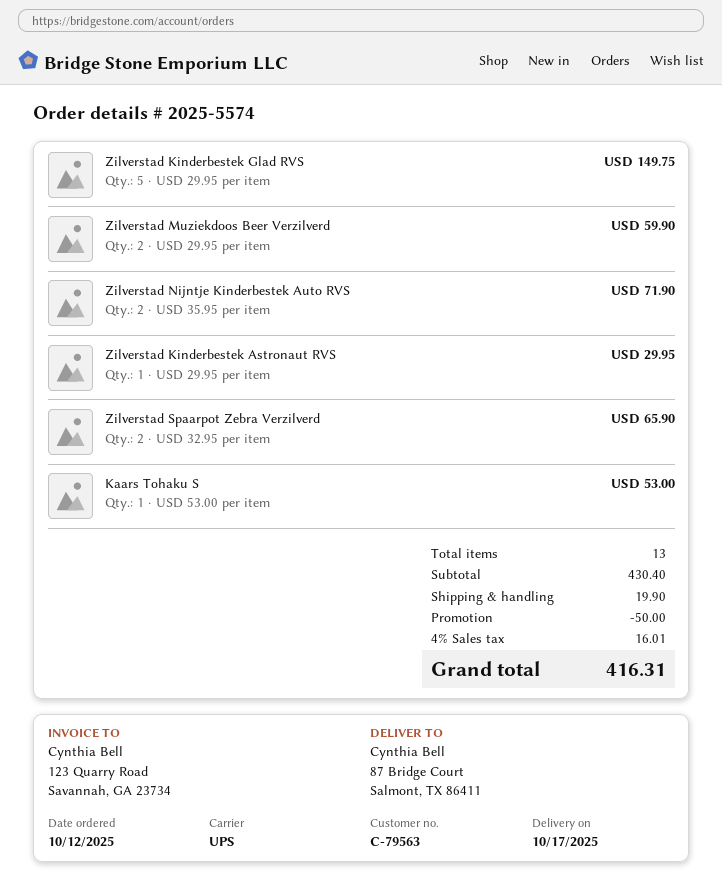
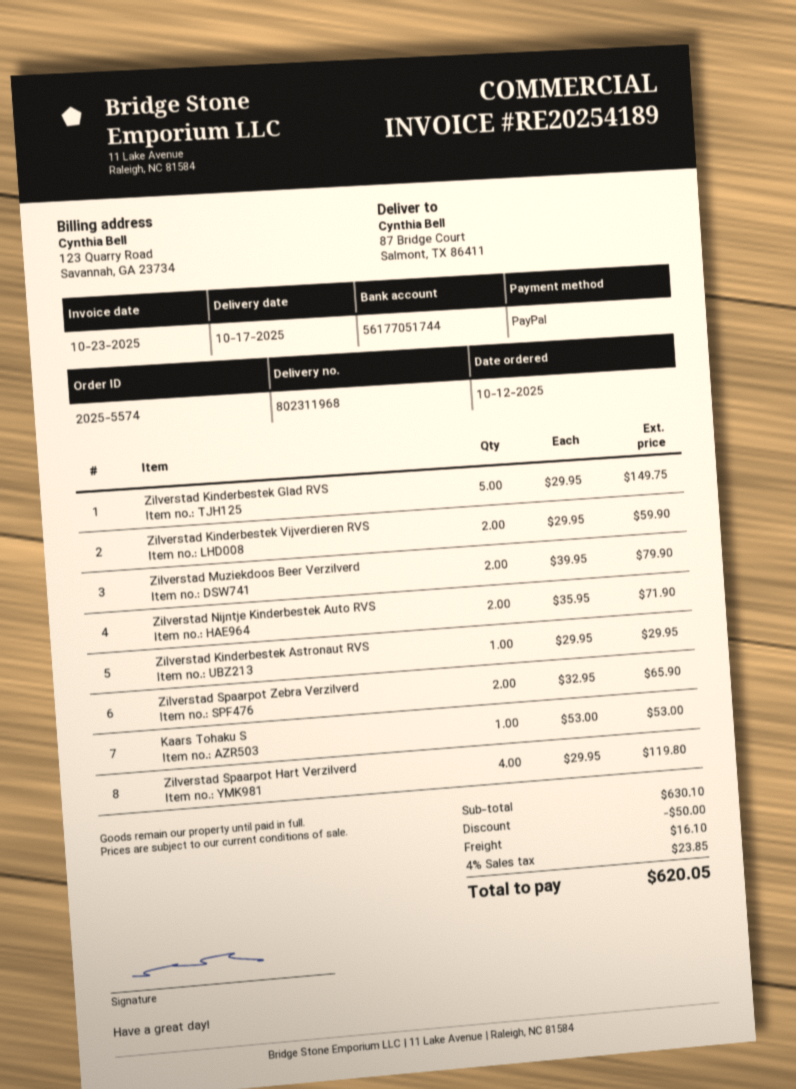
Zilverstad Muziekdoos Beer Verzilverd: 2 x 29.95 = 59.90 -> 2 x 39.95 = 79.90
Zilverstad Kinderbestek Vijverdieren RVS: none -> 2 x 29.95 = 59.90
Zilverstad Spaarpot Hart Verzilverd: none -> 4 x 29.95 = 119.80
subtotal: 430.40 -> 630.10
shipping: 19.90 -> 16.10
tax: 4% = 16.01 -> 4% = 23.85
total: 416.31 -> 620.05

